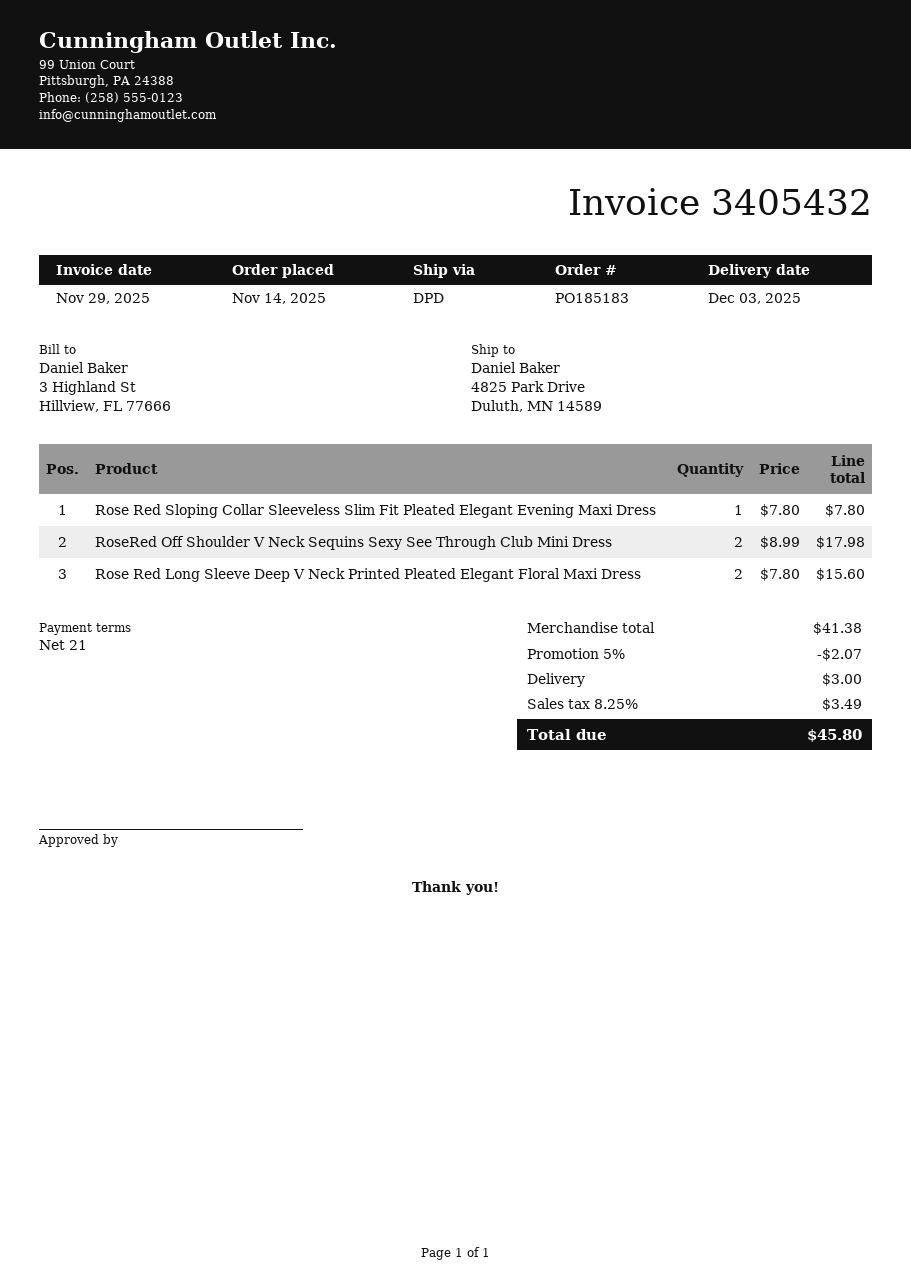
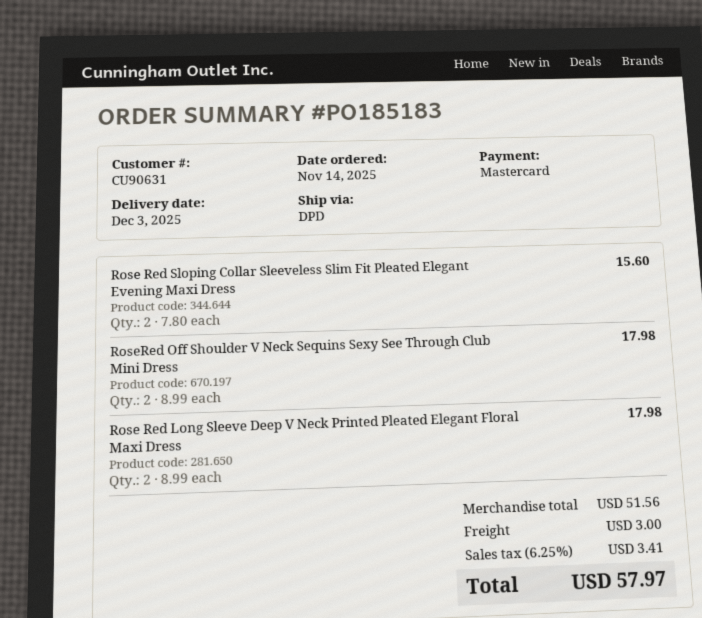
Rose Red Sloping Collar Sleeveless Slim Fit Pleated Elegant Evening Maxi Dress: 1 x 7.80 = 7.80 -> 2 x 7.80 = 15.60
Rose Red Long Sleeve Deep V Neck Printed Pleated Elegant Floral Maxi Dress: 2 x 7.80 = 15.60 -> 2 x 8.99 = 17.98
subtotal: 41.38 -> 51.56
discount: 5% = 2.07 -> none
tax: 8.25% = 3.49 -> 6.25% = 3.41
total: 45.80 -> 57.97

